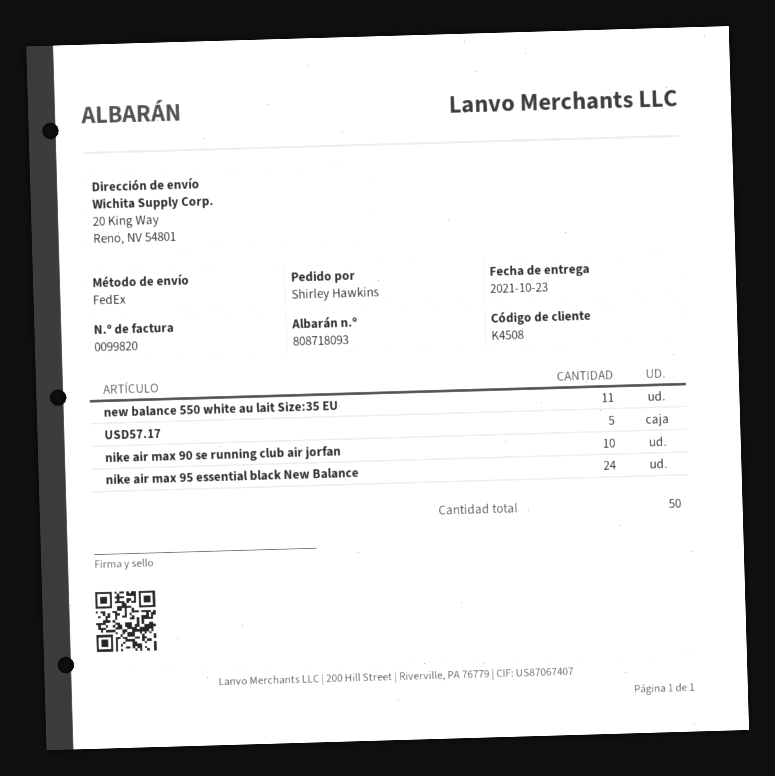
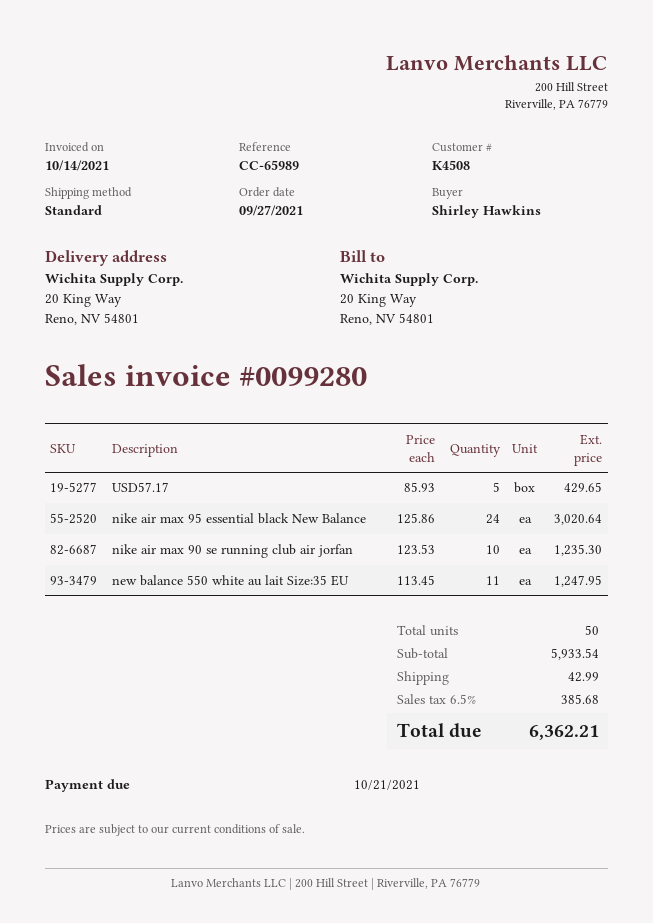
invoice number: 0099820 -> 0099280
shipping method: FedEx -> standard

